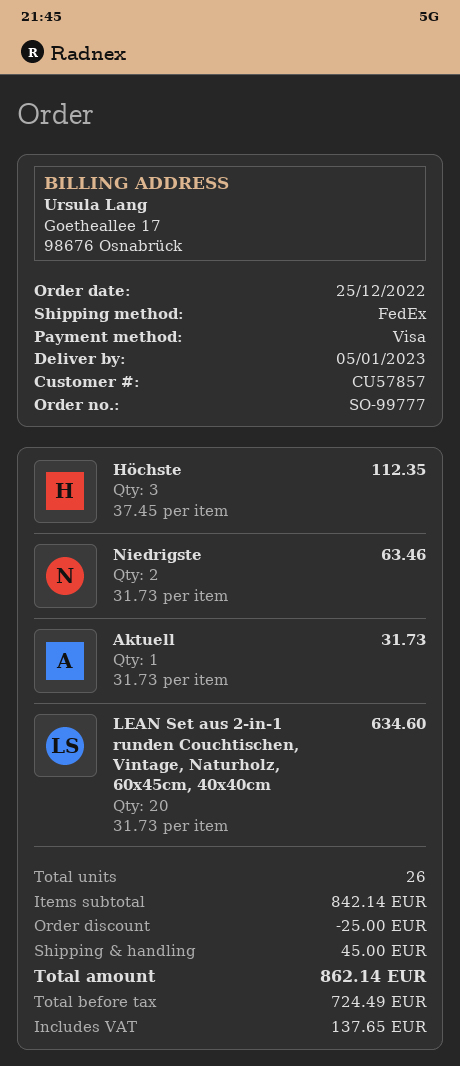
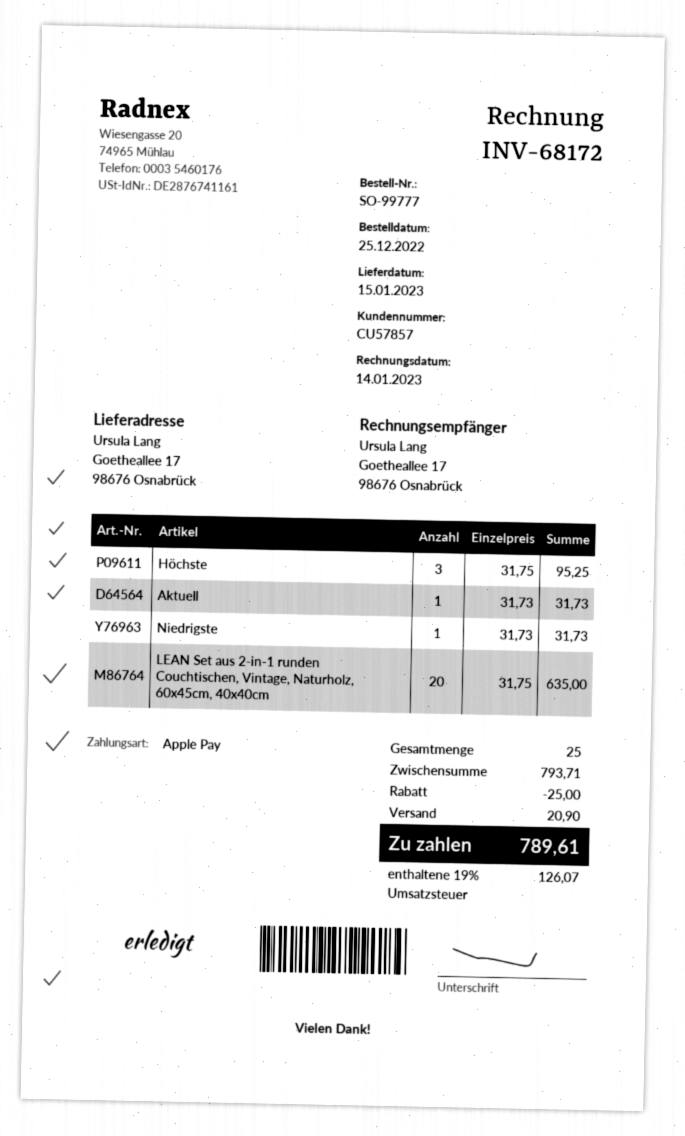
delivery date: 2023-01-05 -> 2023-01-15
payment method: Visa -> Apple Pay
Höchste: 3 x 37.45 = 112.35 -> 3 x 31.75 = 95.25
Niedrigste: 2 x 31.73 = 63.46 -> 1 x 31.73 = 31.73
LEAN Set aus 2-in-1 runden Couchtischen, Vintage, Naturholz, 60x45cm, 40x40cm: 20 x 31.73 = 634.60 -> 20 x 31.75 = 635.00
total quantity: 26 -> 25
subtotal: 842.14 -> 793.71
shipping: 45.00 -> 20.90
tax: 137.65 -> 126.07
total: 862.14 -> 789.61

